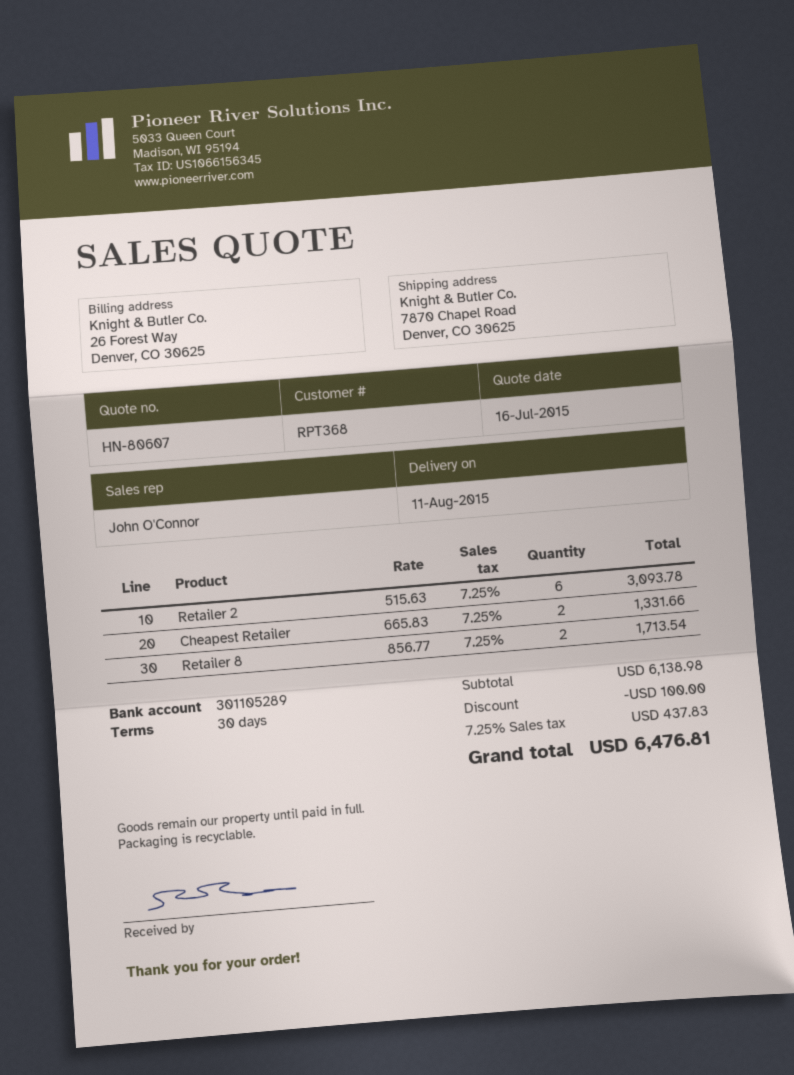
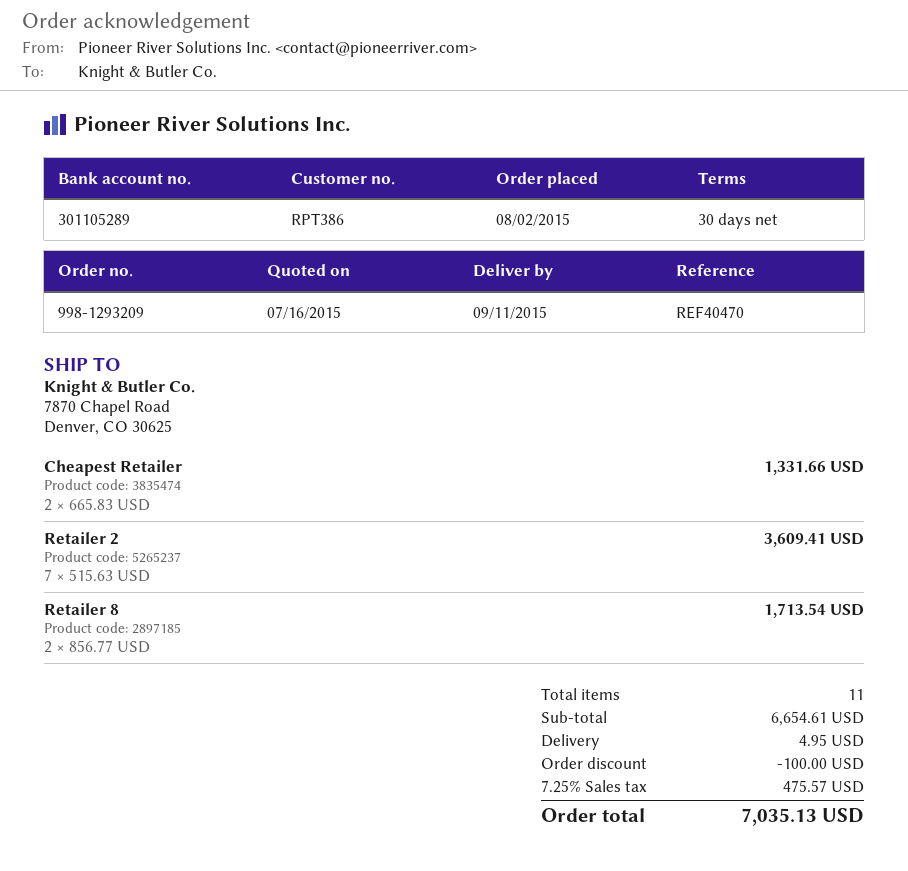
delivery date: 2015-08-11 -> 2015-09-11
customer number: RPT368 -> RPT386
Retailer 2: 6 x 515.63 = 3093.78 -> 7 x 515.63 = 3609.41
subtotal: 6138.98 -> 6654.61
shipping: none -> 4.95
tax: 7.25% = 437.83 -> 7.25% = 475.57
total: 6476.81 -> 7035.13

